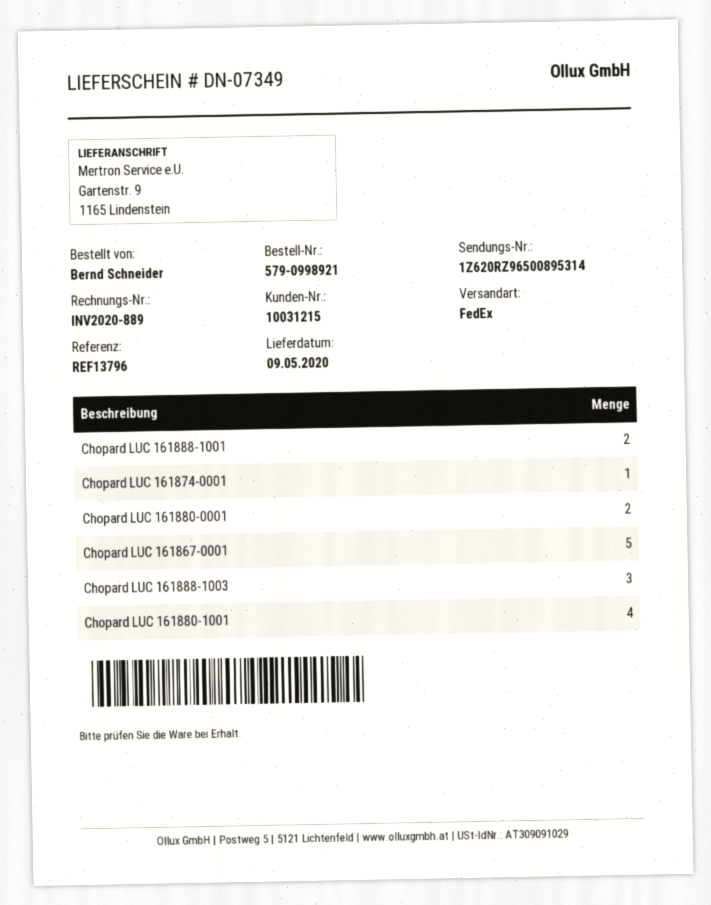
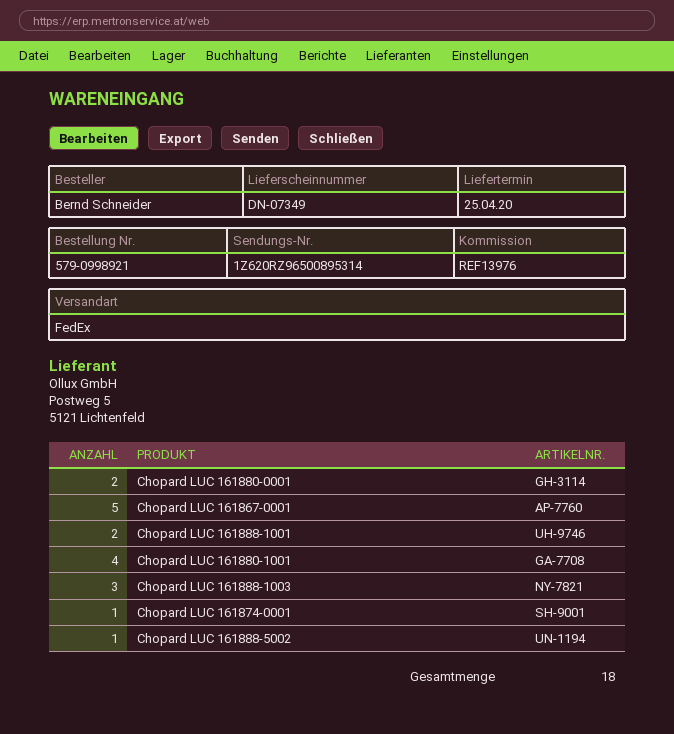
delivery date: 2020-05-09 -> 2020-04-25
reference: REF13796 -> REF13976
Chopard LUC 161888-5002: none -> 1

